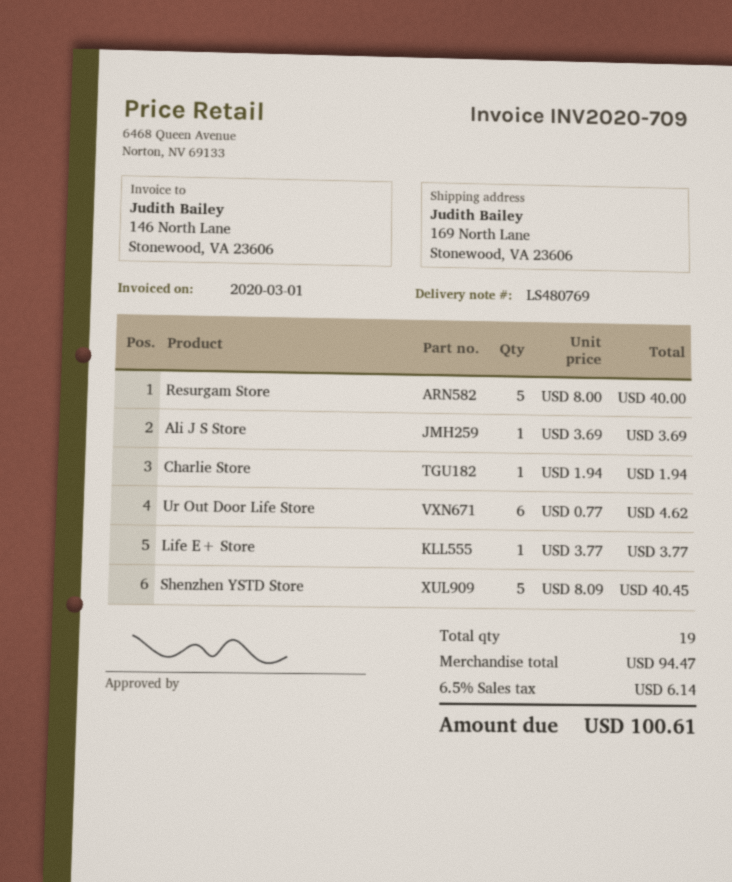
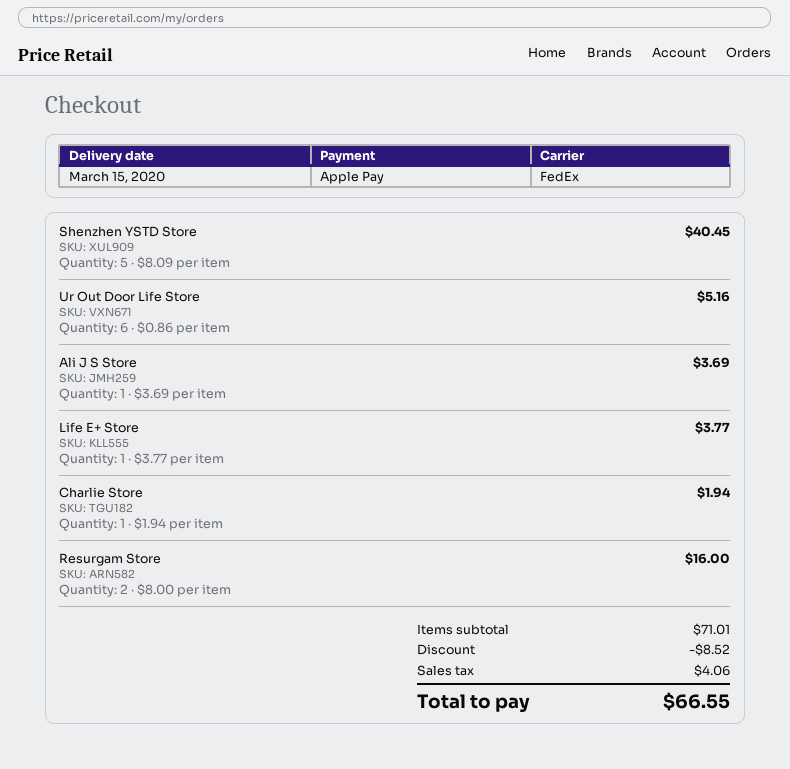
Resurgam Store: 5 x 8.00 = 40.00 -> 2 x 8.00 = 16.00
Ur Out Door Life Store: 6 x 0.77 = 4.62 -> 6 x 0.86 = 5.16
subtotal: 94.47 -> 71.01
discount: none -> 8.52
tax: 6.14 -> 4.06
total: 100.61 -> 66.55

